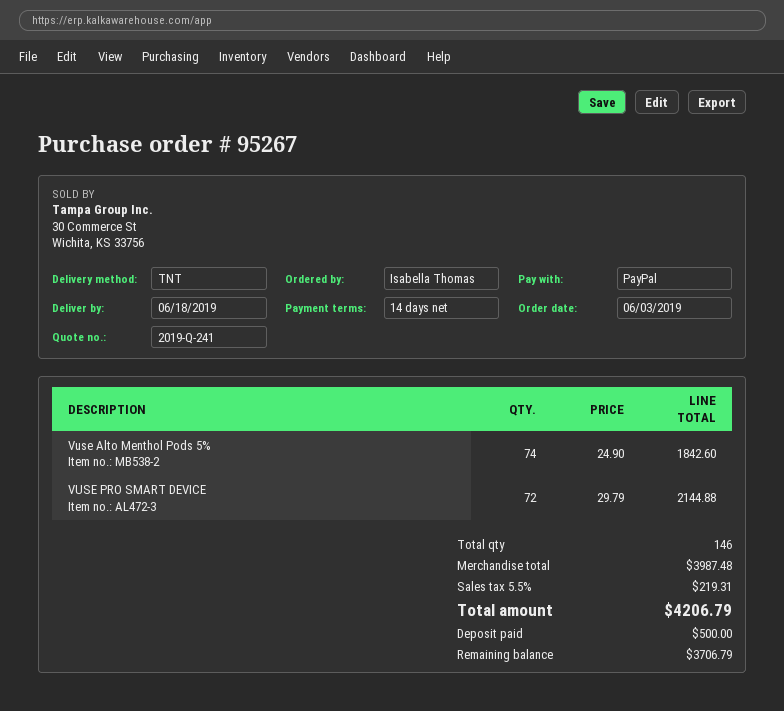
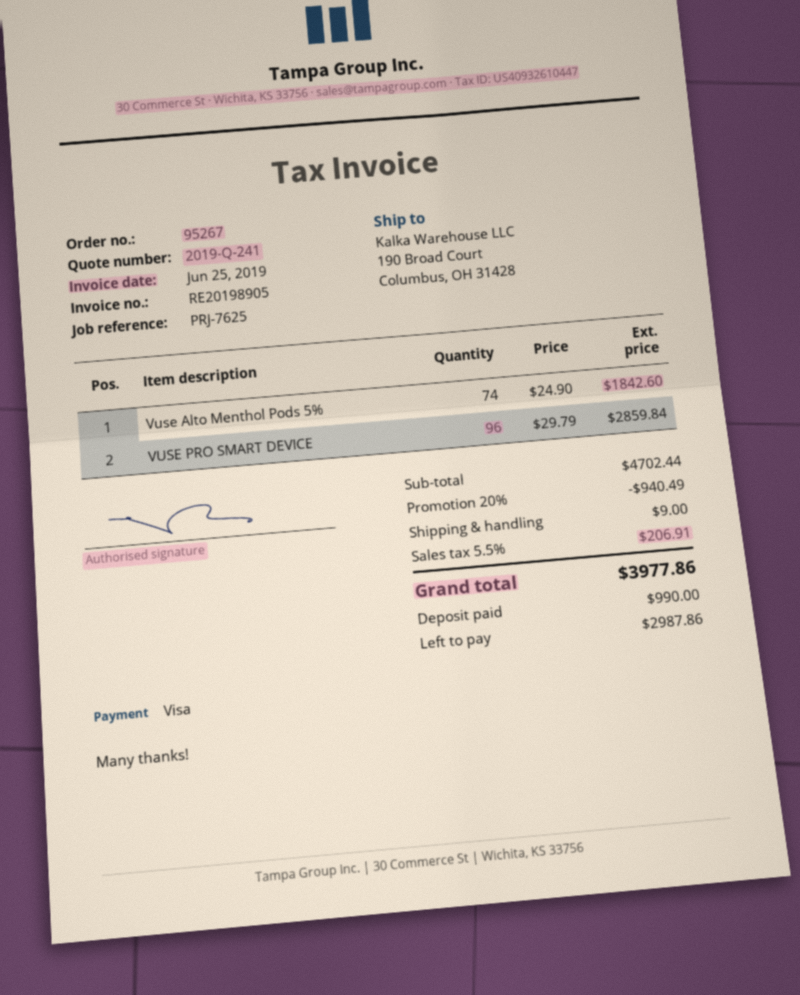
payment method: PayPal -> Visa
VUSE PRO SMART DEVICE: 72 x 29.79 = 2144.88 -> 96 x 29.79 = 2859.84
subtotal: 3987.48 -> 4702.44
discount: none -> 20% = 940.49
shipping: none -> 9.00
tax: 5.5% = 219.31 -> 5.5% = 206.91
total: 4206.79 -> 3977.86
deposit: 500.00 -> 990.00
balance: 3706.79 -> 2987.86

